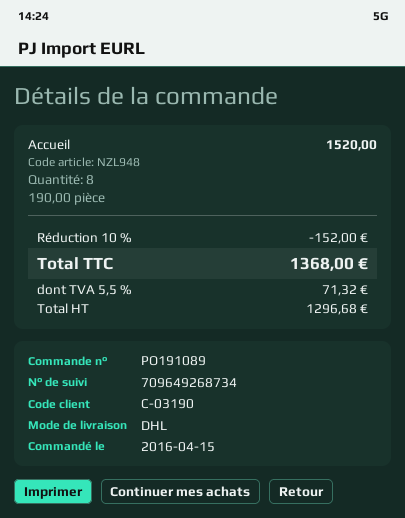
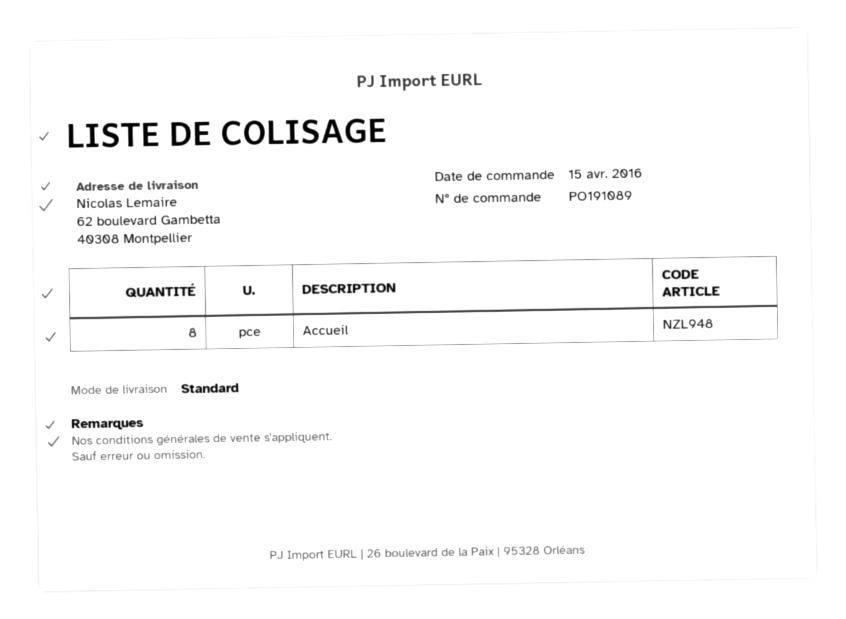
shipping method: DHL -> standard

